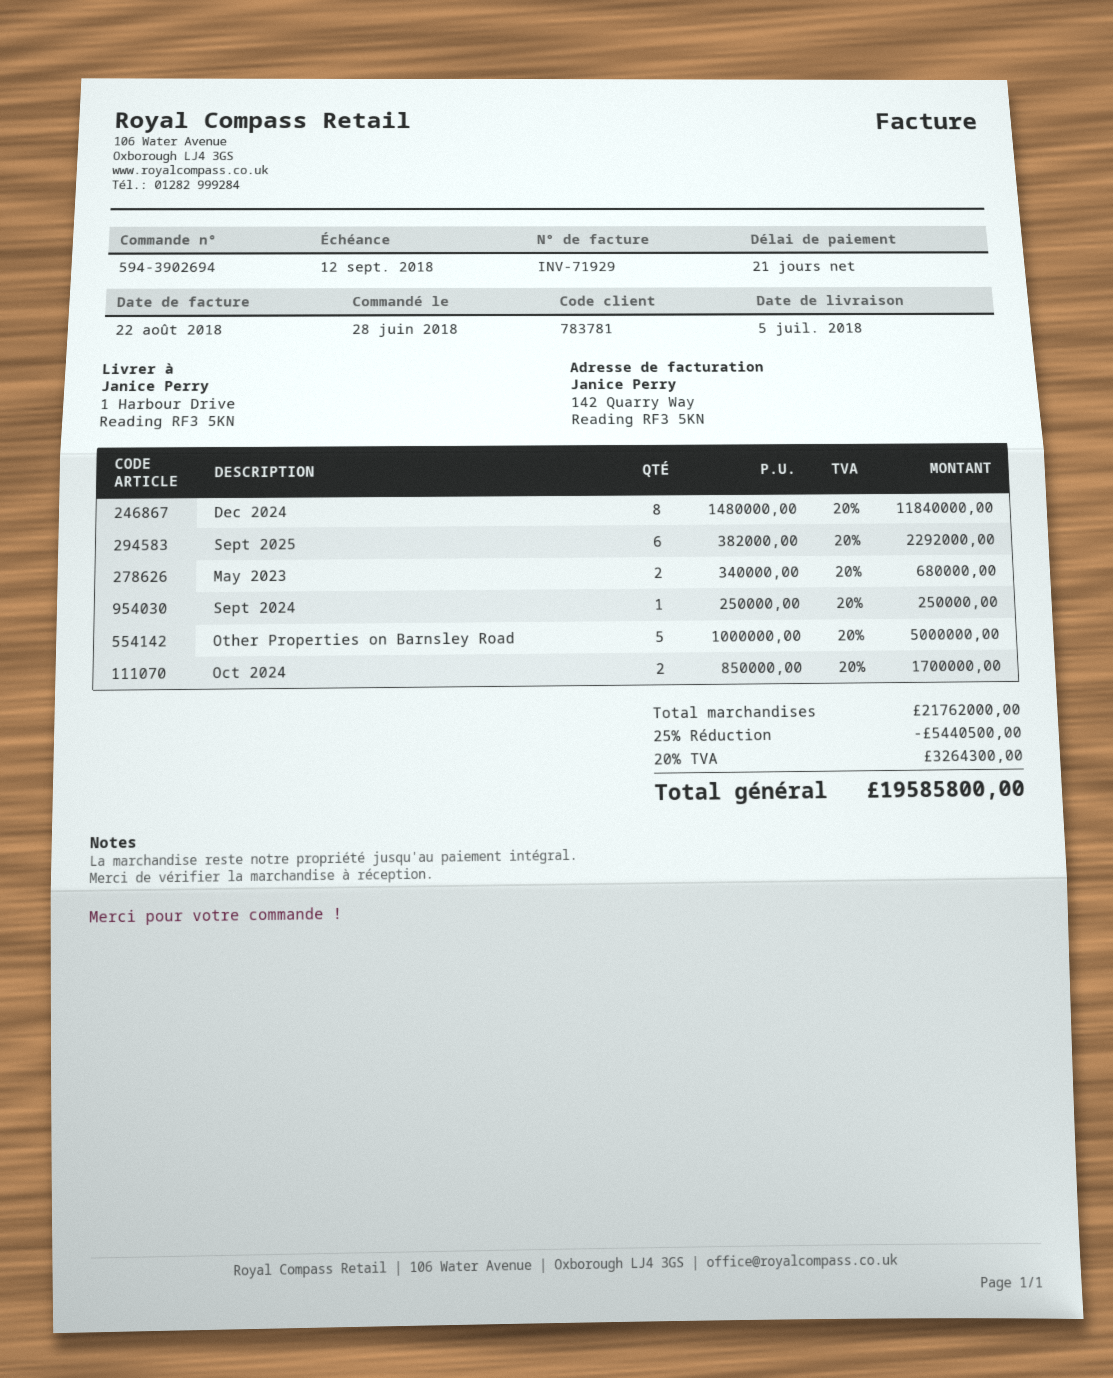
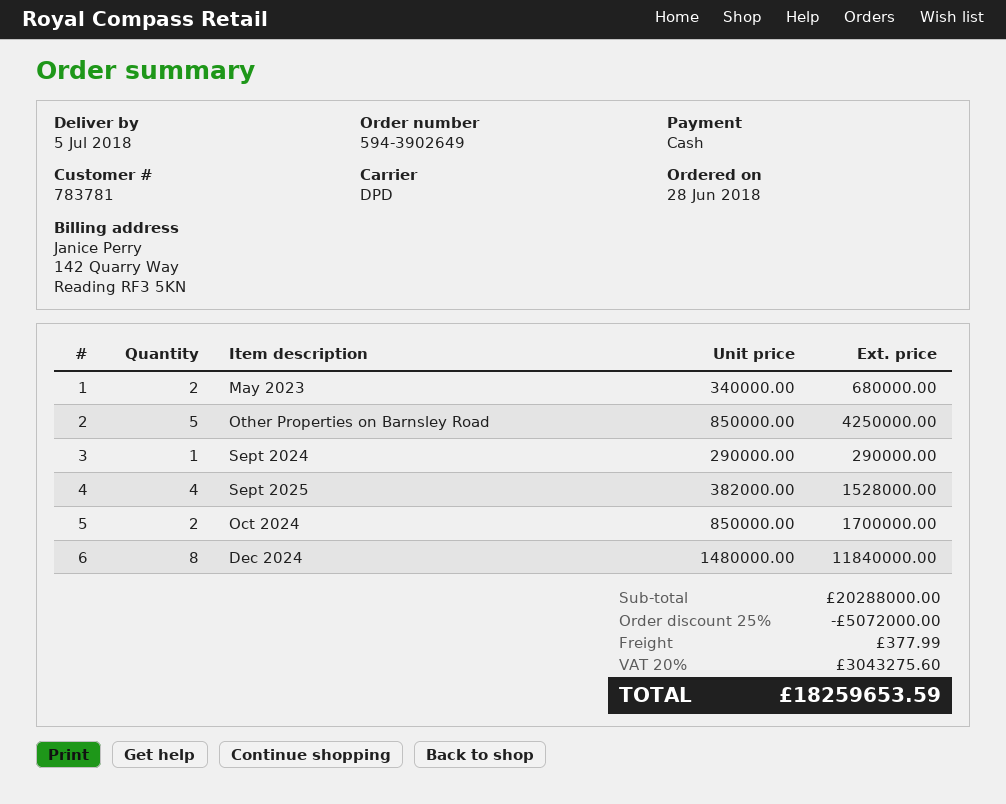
order number: 594-3902694 -> 594-3902649
Sept 2025: 6 x 382000.00 = 2292000.00 -> 4 x 382000.00 = 1528000.00
Sept 2024: 1 x 250000.00 = 250000.00 -> 1 x 290000.00 = 290000.00
Other Properties on Barnsley Road: 5 x 1000000.00 = 5000000.00 -> 5 x 850000.00 = 4250000.00
subtotal: 21762000.00 -> 20288000.00
discount: 25% = 5440500.00 -> 25% = 5072000.00
shipping: none -> 377.99
tax: 20% = 3264300.00 -> 20% = 3043275.60
total: 19585800.00 -> 18259653.59

